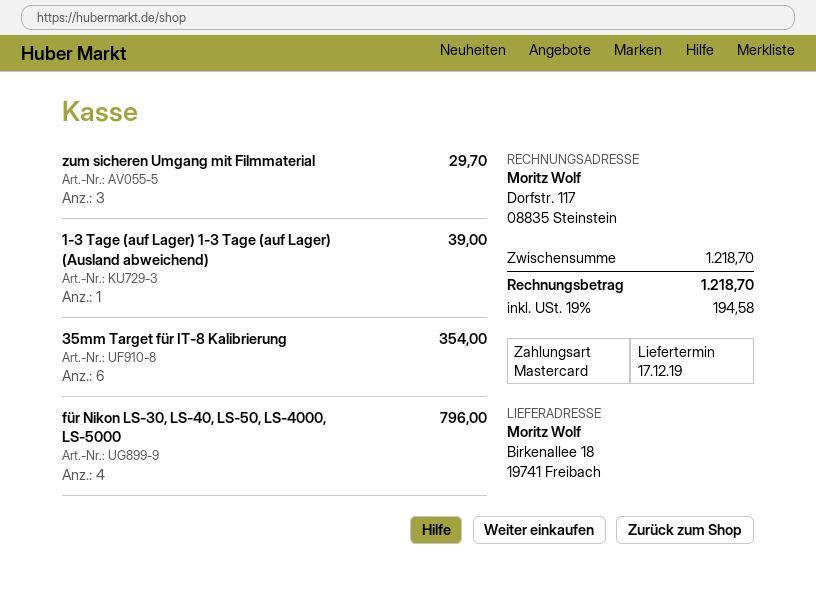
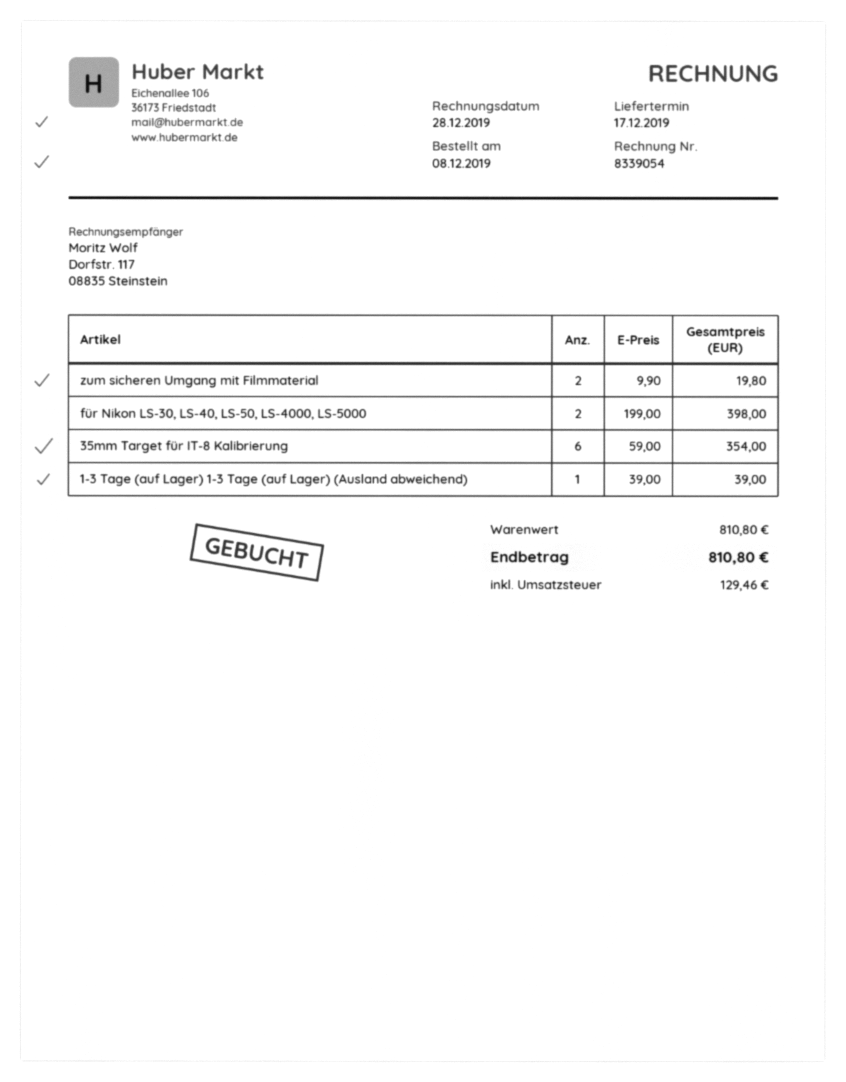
zum sicheren Umgang mit Filmmaterial: 3 for 29.70 -> 2 for 19.80
für Nikon LS-30, LS-40, LS-50, LS-4000, LS-5000: 4 for 796.00 -> 2 for 398.00
subtotal: 1218.70 -> 810.80
tax: 194.58 -> 129.46
total: 1218.70 -> 810.80

